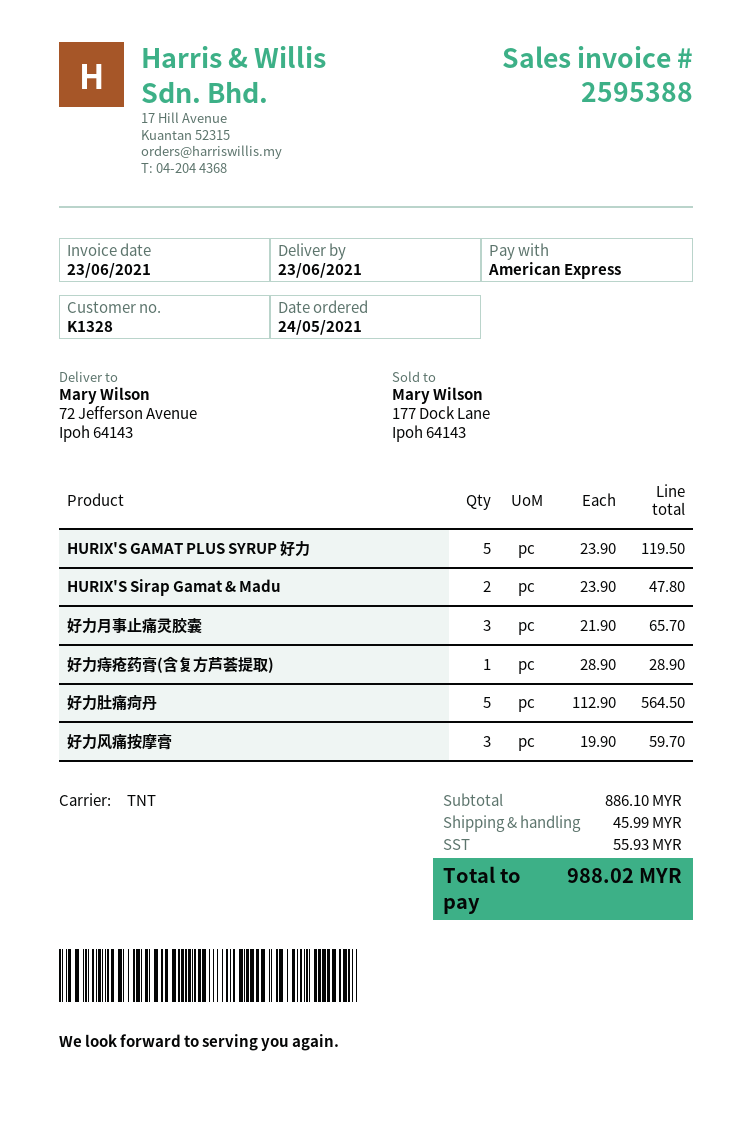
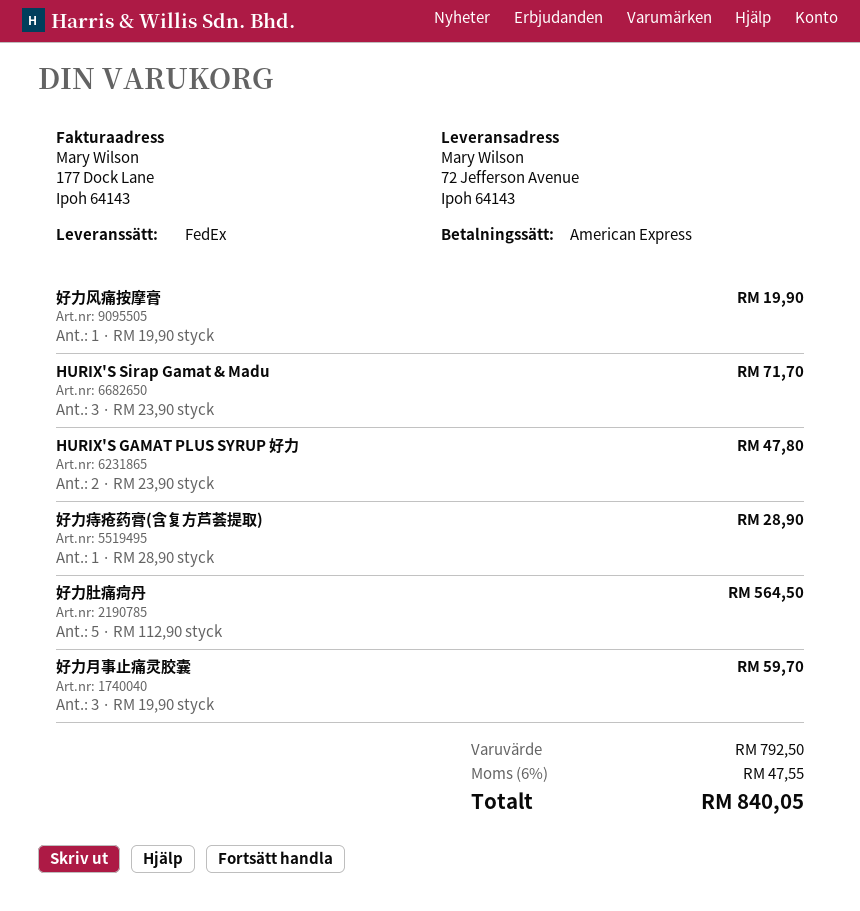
shipping method: TNT -> FedEx
HURIX'S GAMAT PLUS SYRUP 好力: 5 x 23.90 = 119.50 -> 2 x 23.90 = 47.80
HURIX'S Sirap Gamat & Madu: 2 x 23.90 = 47.80 -> 3 x 23.90 = 71.70
好力月事止痛灵胶囊: 3 x 21.90 = 65.70 -> 3 x 19.90 = 59.70
好力风痛按摩膏: 3 x 19.90 = 59.70 -> 1 x 19.90 = 19.90
subtotal: 886.10 -> 792.50
shipping: 45.99 -> none
tax: 55.93 -> 47.55
total: 988.02 -> 840.05

